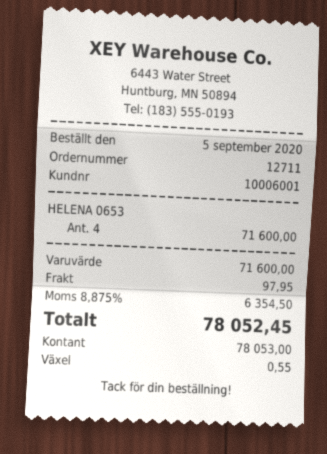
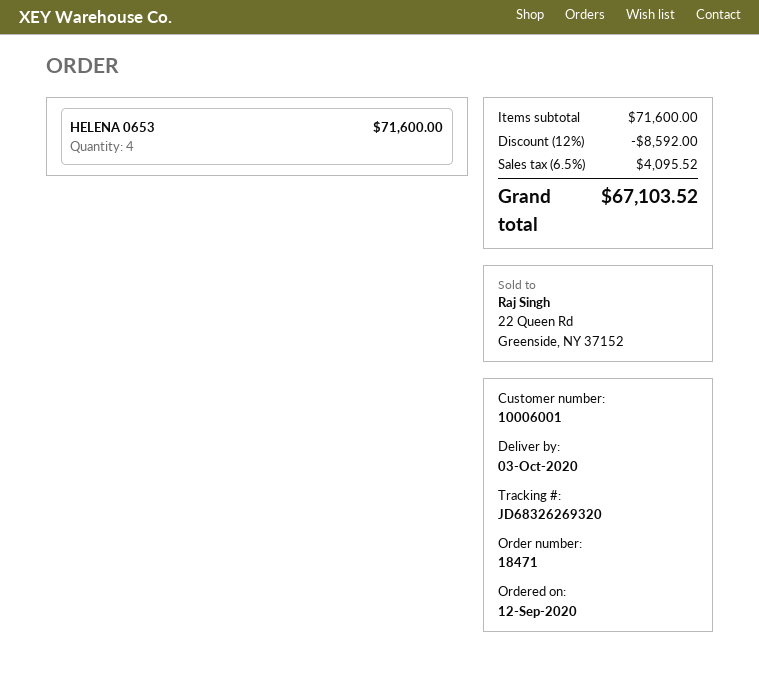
order number: 12711 -> 18471
order date: 2020-09-05 -> 2020-09-12
discount: none -> 12% = 8592.00
shipping: 97.95 -> none
tax: 8.875% = 6354.50 -> 6.5% = 4095.52
total: 78052.45 -> 67103.52

